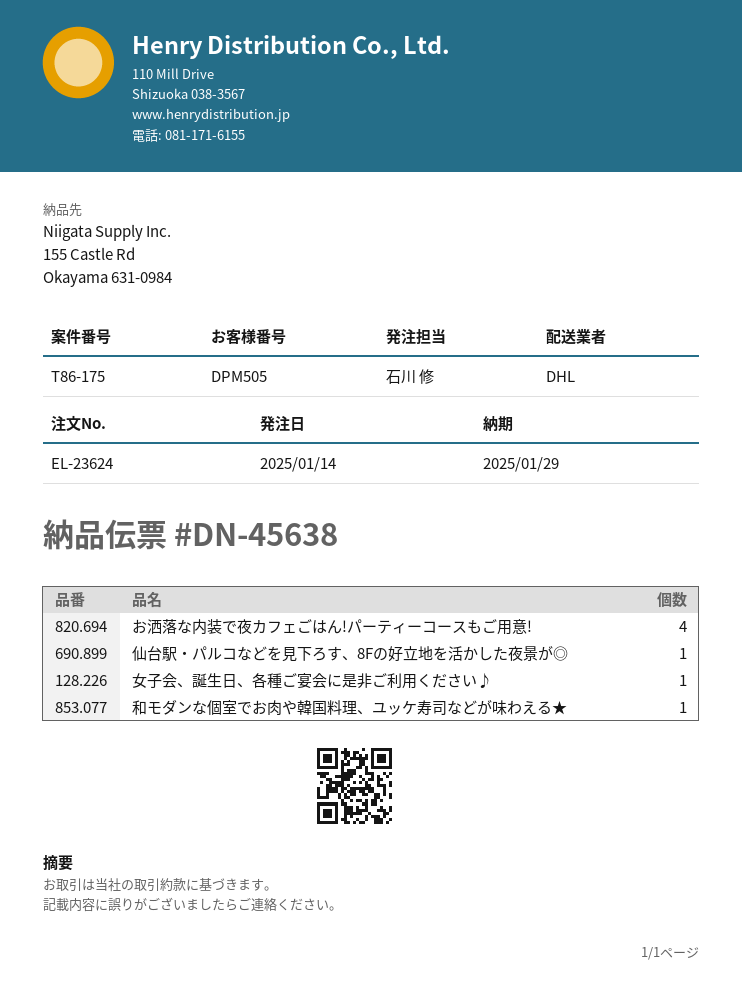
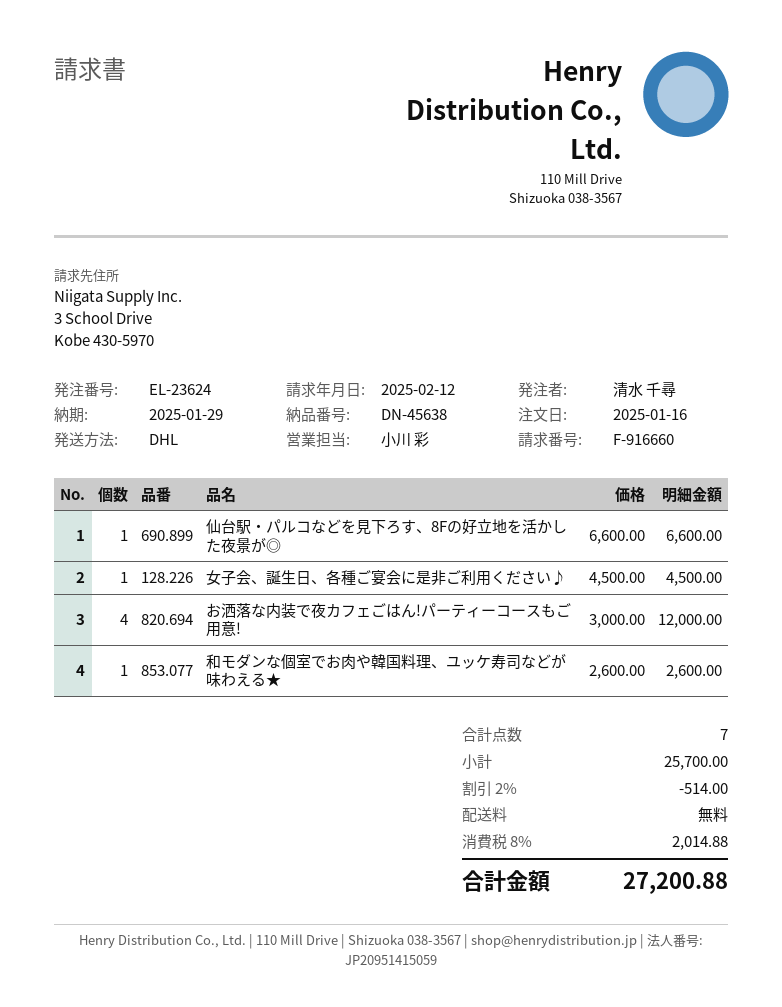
order date: 2025-01-14 -> 2025-01-16
ordered by: 石川 修 -> 清水 千尋

